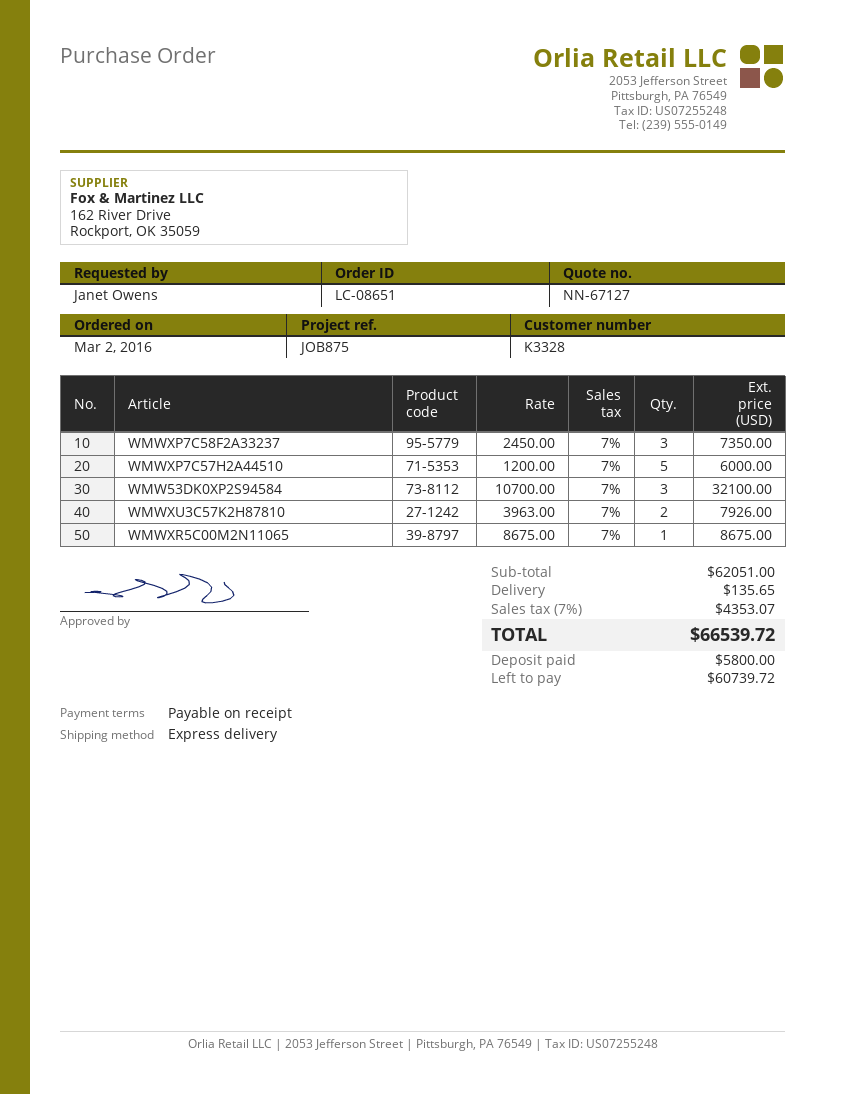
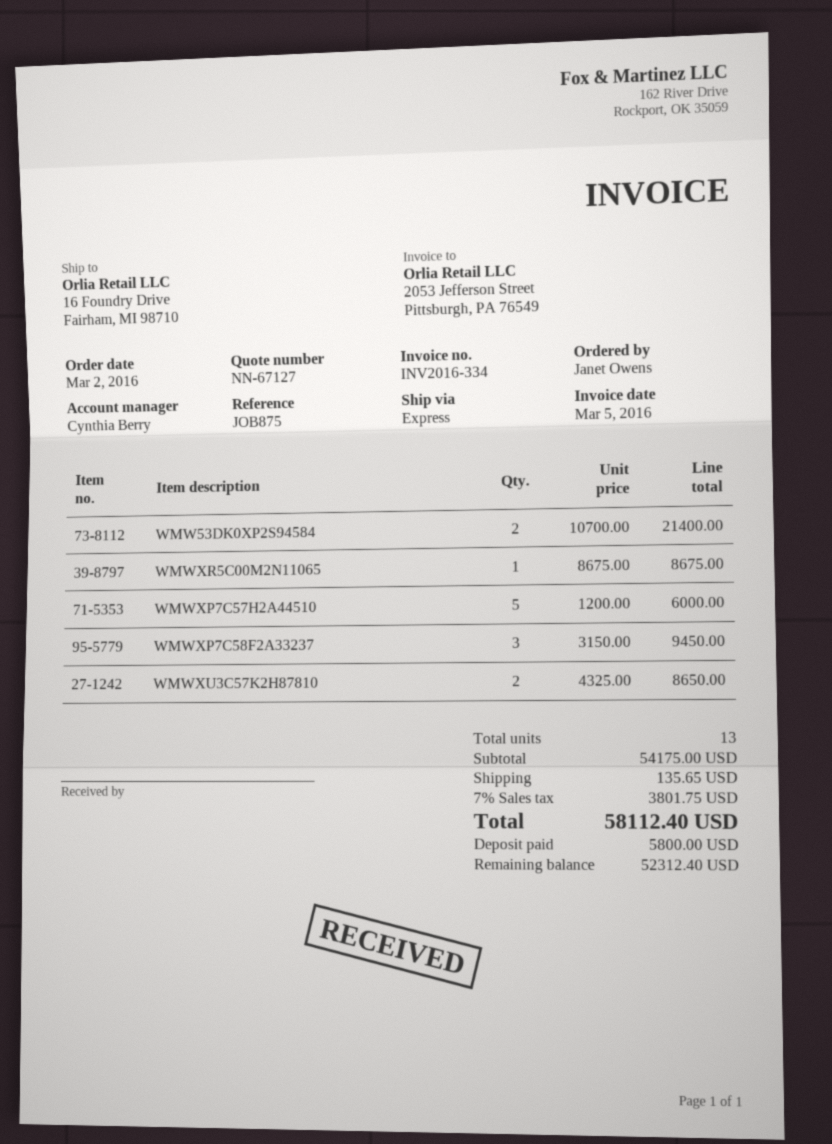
WMWXP7C58F2A33237: 3 x 2450.00 = 7350.00 -> 3 x 3150.00 = 9450.00
WMW53DK0XP2S94584: 3 x 10700.00 = 32100.00 -> 2 x 10700.00 = 21400.00
WMWXU3C57K2H87810: 2 x 3963.00 = 7926.00 -> 2 x 4325.00 = 8650.00
subtotal: 62051.00 -> 54175.00
tax: 7% = 4353.07 -> 7% = 3801.75
total: 66539.72 -> 58112.40
balance: 60739.72 -> 52312.40

